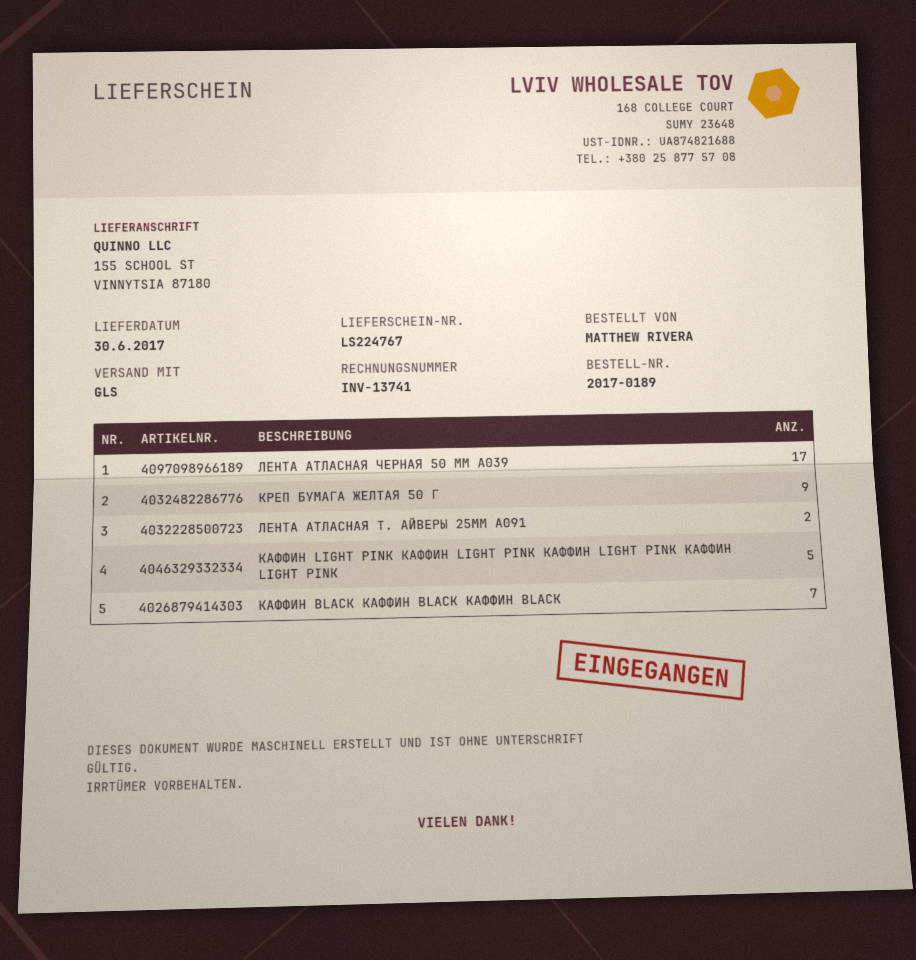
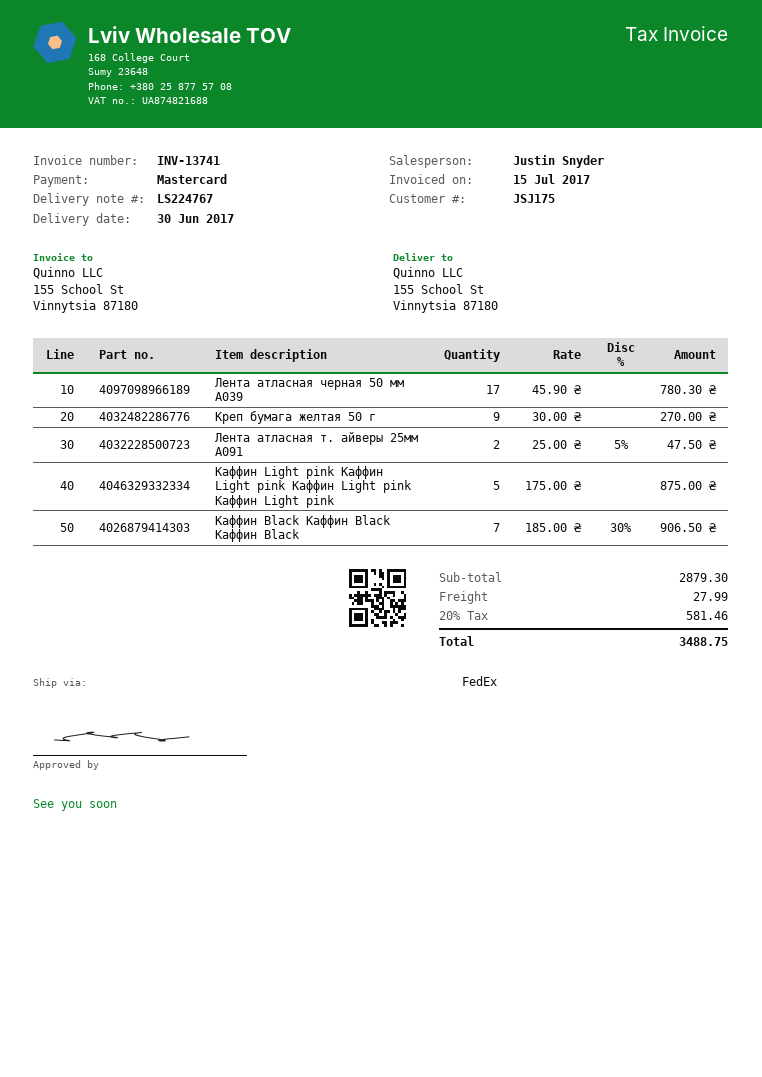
shipping method: GLS -> FedEx

